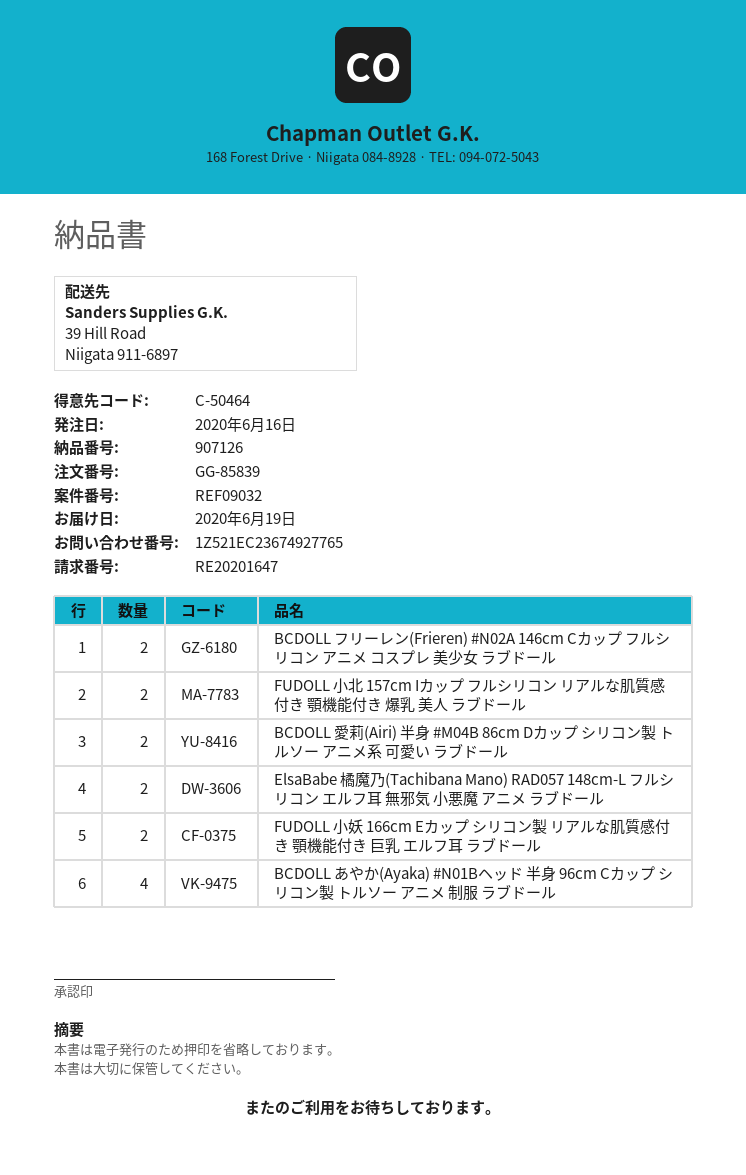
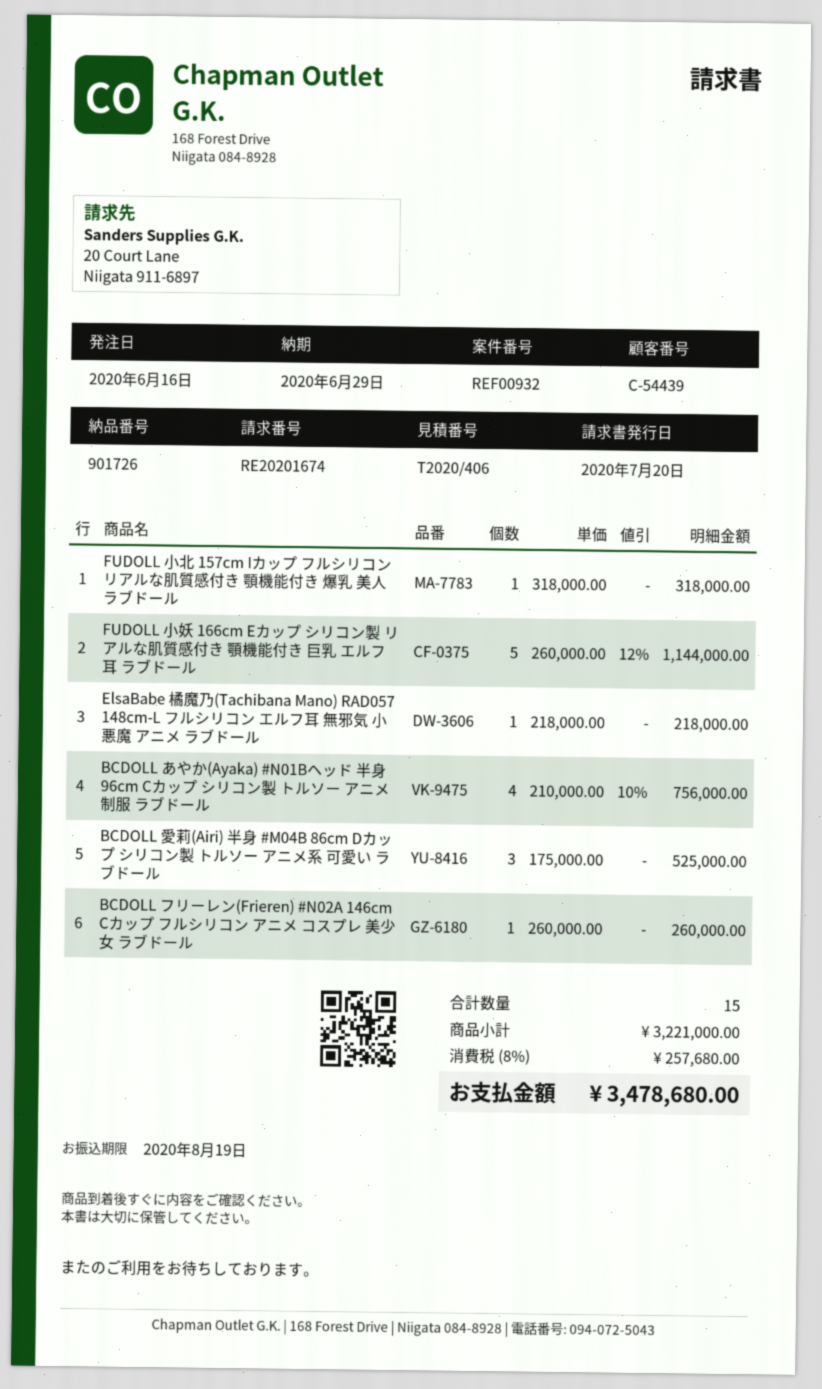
delivery note number: 907126 -> 901726
delivery date: 2020-06-19 -> 2020-06-29
invoice number: RE20201647 -> RE20201674
customer number: C-50464 -> C-54439
reference: REF09032 -> REF00932
BCDOLL フリーレン(Frieren) #N02A 146cm Cカップ フルシリコン アニメ コスプレ 美少女 ラブドール: 2 -> 1
FUDOLL 小北 157cm Iカップ フルシリコン リアルな肌質感付き 顎機能付き 爆乳 美人 ラブドール: 2 -> 1
BCDOLL 愛莉(Airi) 半身 #M04B 86cm Dカップ シリコン製 トルソー アニメ系 可愛い ラブドール: 2 -> 3
ElsaBabe 橘魔乃(Tachibana Mano) RAD057 148cm-L フルシリコン エルフ耳 無邪気 小悪魔 アニメ ラブドール: 2 -> 1
FUDOLL 小妖 166cm Eカップ シリコン製 リアルな肌質感付き 顎機能付き 巨乳 エルフ耳 ラブドール: 2 -> 5

